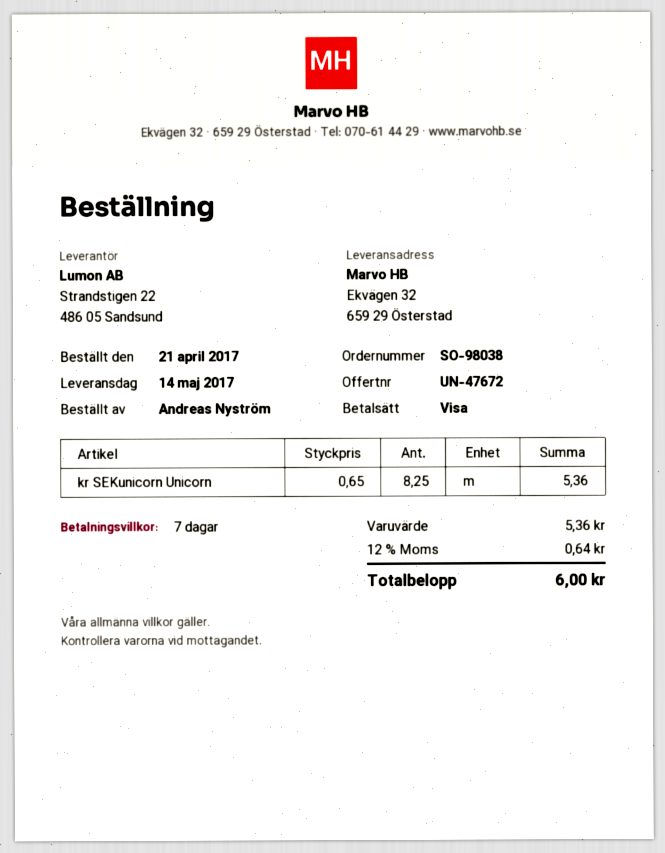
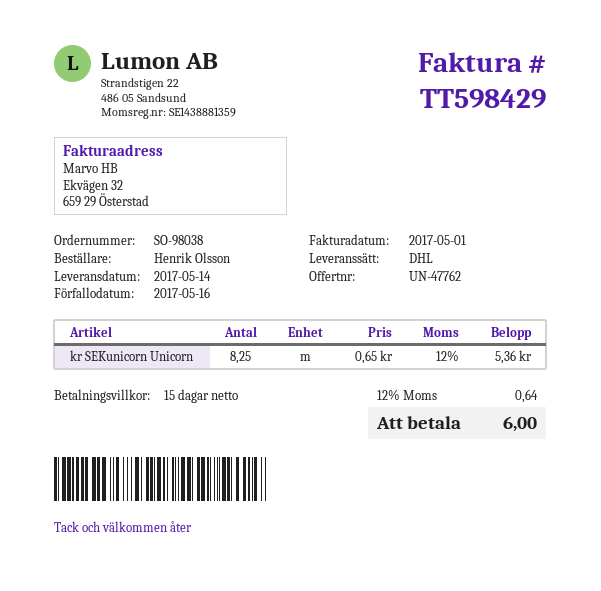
quote number: UN-47672 -> UN-47762
payment terms: 7 days -> 15 days
ordered by: Andreas Nyström -> Henrik Olsson

